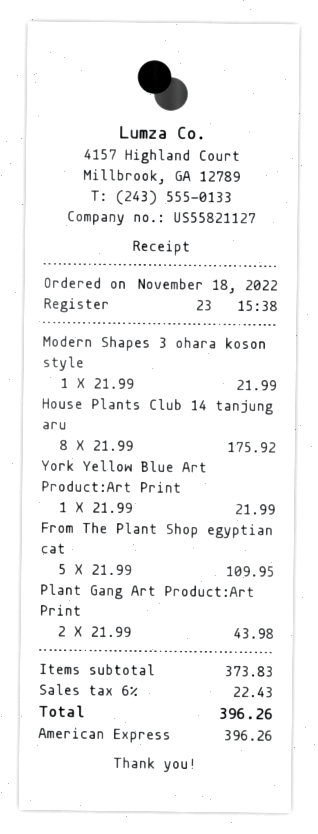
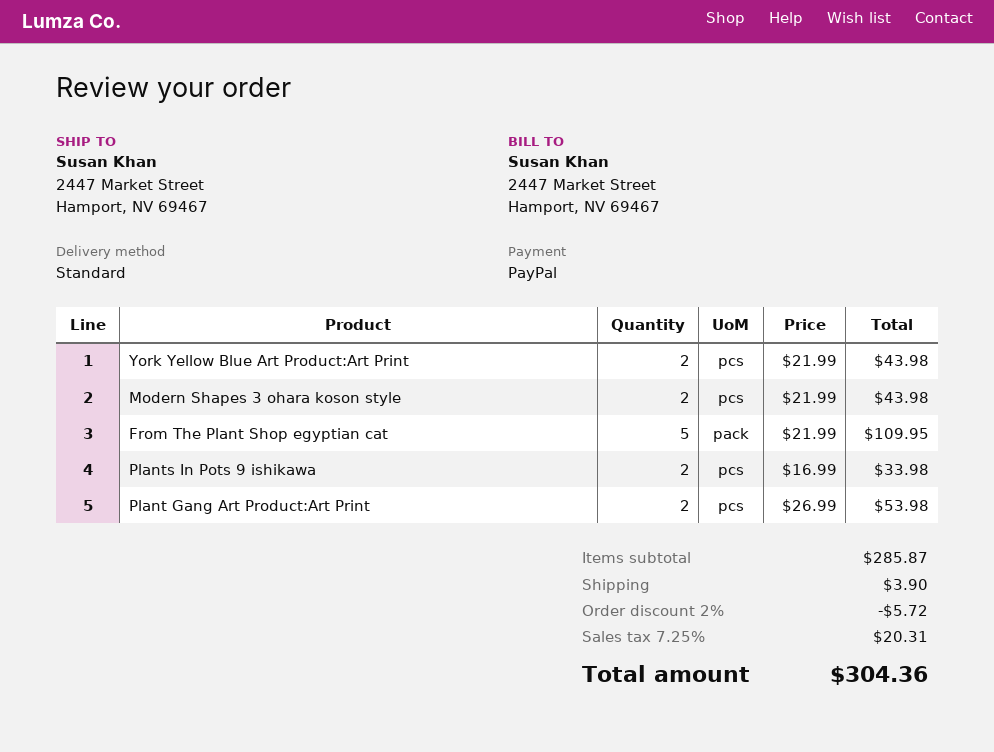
payment method: American Express -> PayPal
Modern Shapes 3 ohara koson style: 1 x 21.99 = 21.99 -> 2 x 21.99 = 43.98
House Plants Club 14 tanjung aru: 8 x 21.99 = 175.92 -> none
York Yellow Blue Art Product:Art Print: 1 x 21.99 = 21.99 -> 2 x 21.99 = 43.98
Plant Gang Art Product:Art Print: 2 x 21.99 = 43.98 -> 2 x 26.99 = 53.98
Plants In Pots 9 ishikawa: none -> 2 x 16.99 = 33.98
subtotal: 373.83 -> 285.87
discount: none -> 2% = 5.72
shipping: none -> 3.90
tax: 6% = 22.43 -> 7.25% = 20.31
total: 396.26 -> 304.36

